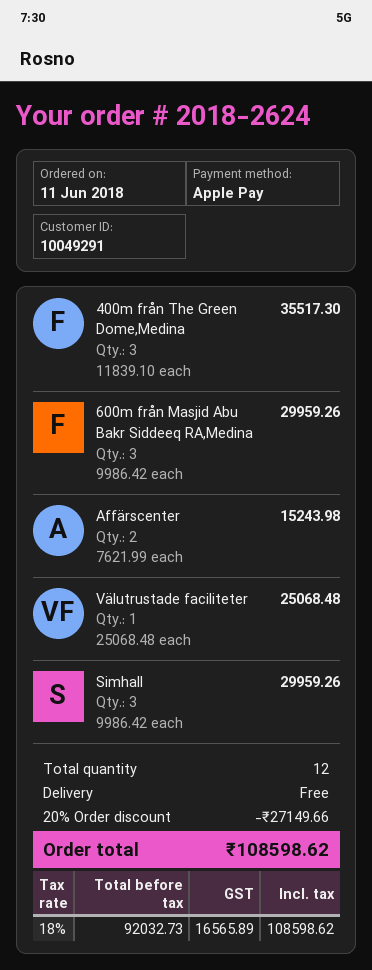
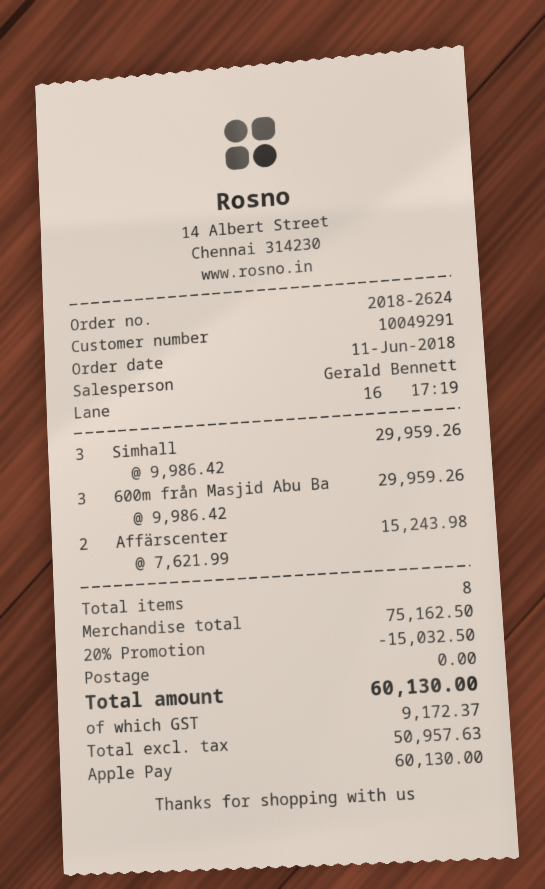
400m från The Green Dome,Medina: 3 x 11839.10 = 35517.30 -> none
Välutrustade faciliteter: 1 x 25068.48 = 25068.48 -> none
total quantity: 12 -> 8
discount: 20% = 27149.66 -> 20% = 15032.50
net: 92032.73 -> 50957.63
tax: 16565.89 -> 9172.37
total: 108598.62 -> 60130.00

